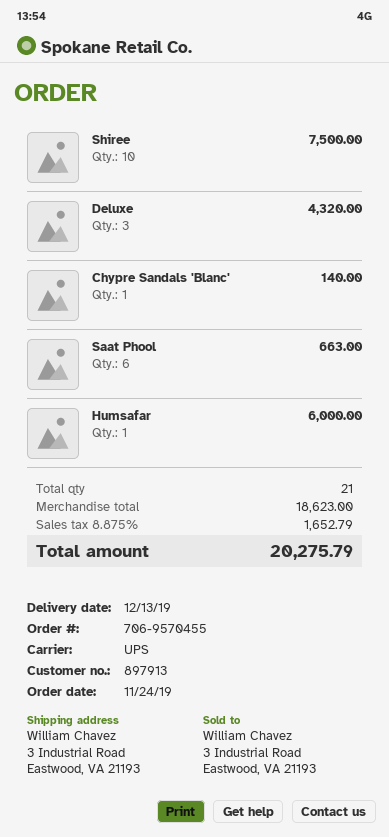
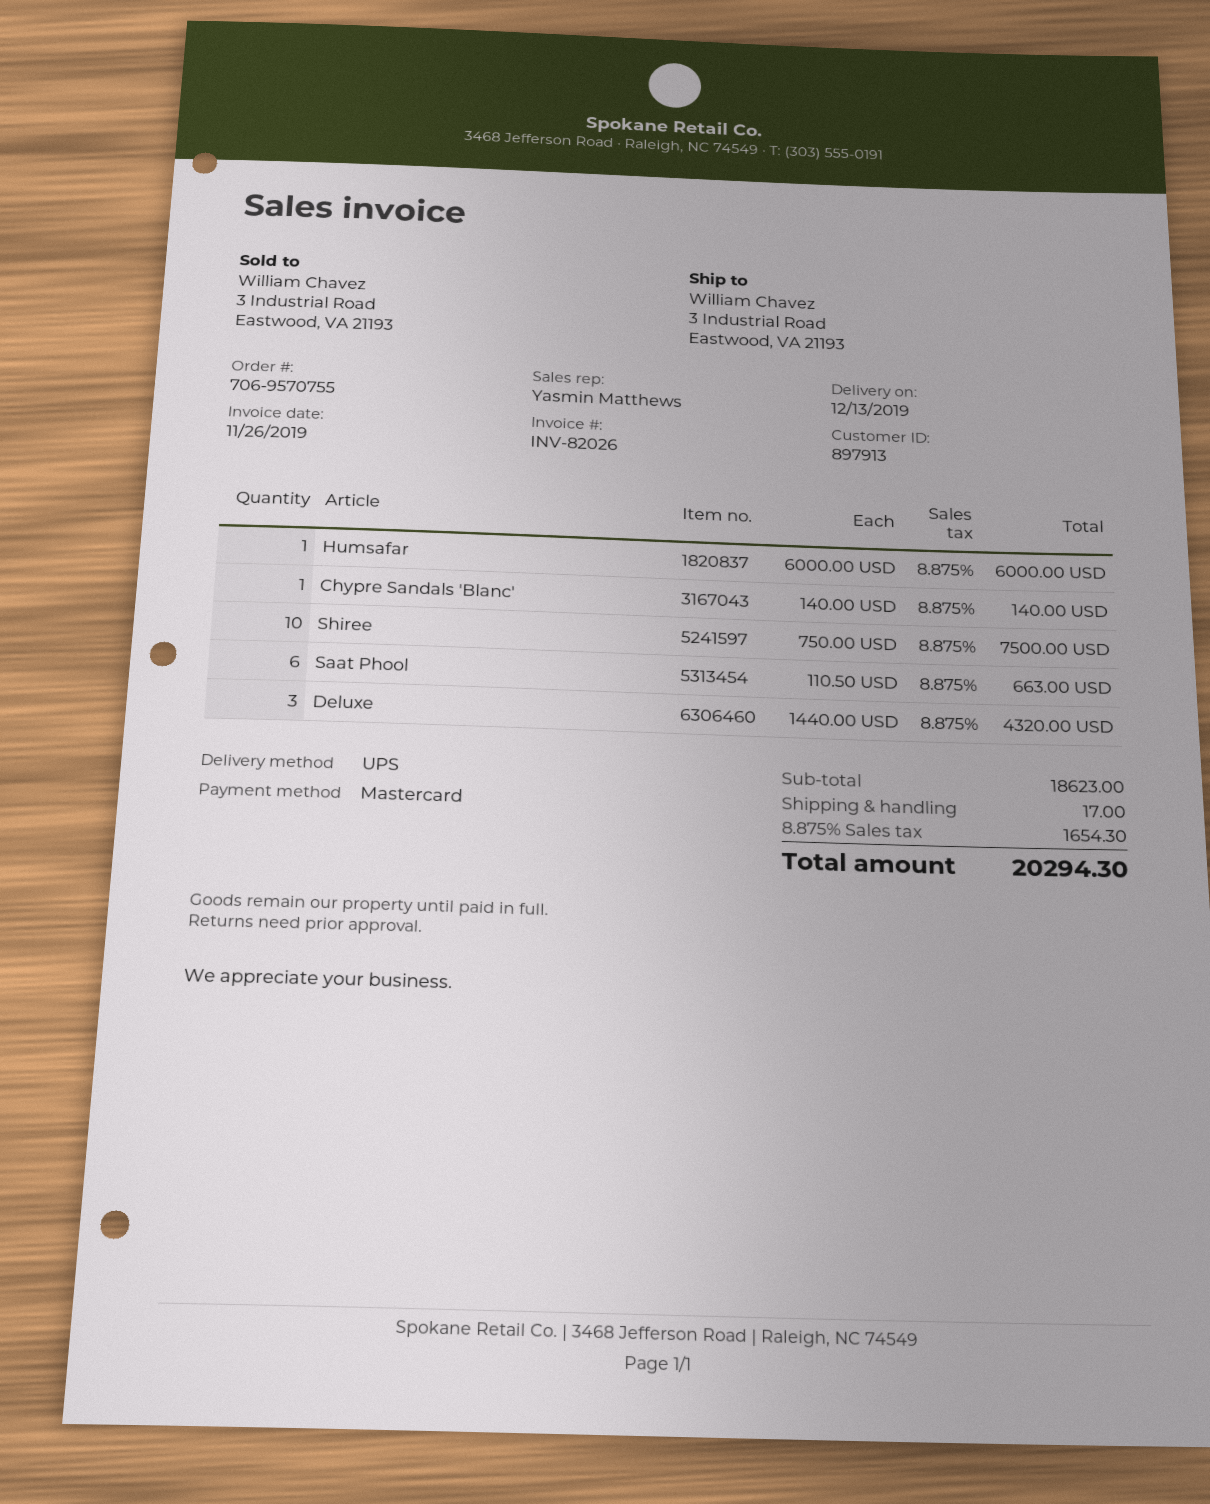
order number: 706-9570455 -> 706-9570755
shipping: none -> 17.00
tax: 8.875% = 1652.79 -> 8.875% = 1654.30
total: 20275.79 -> 20294.30

